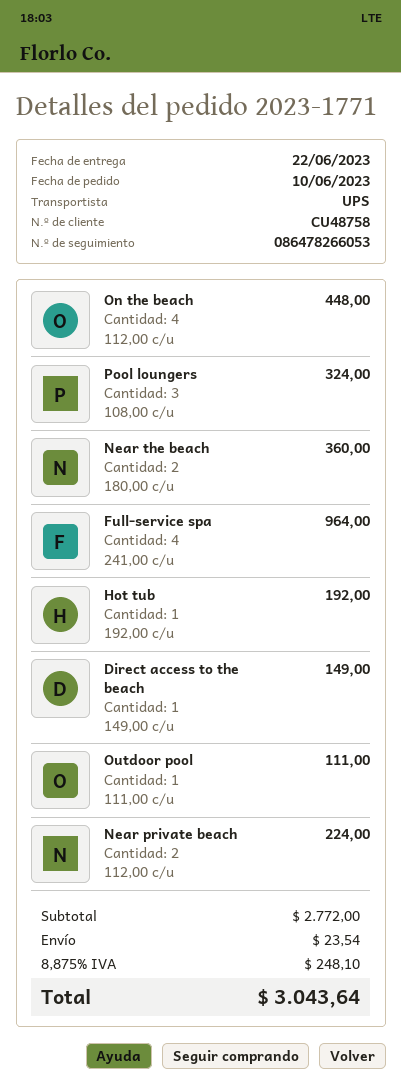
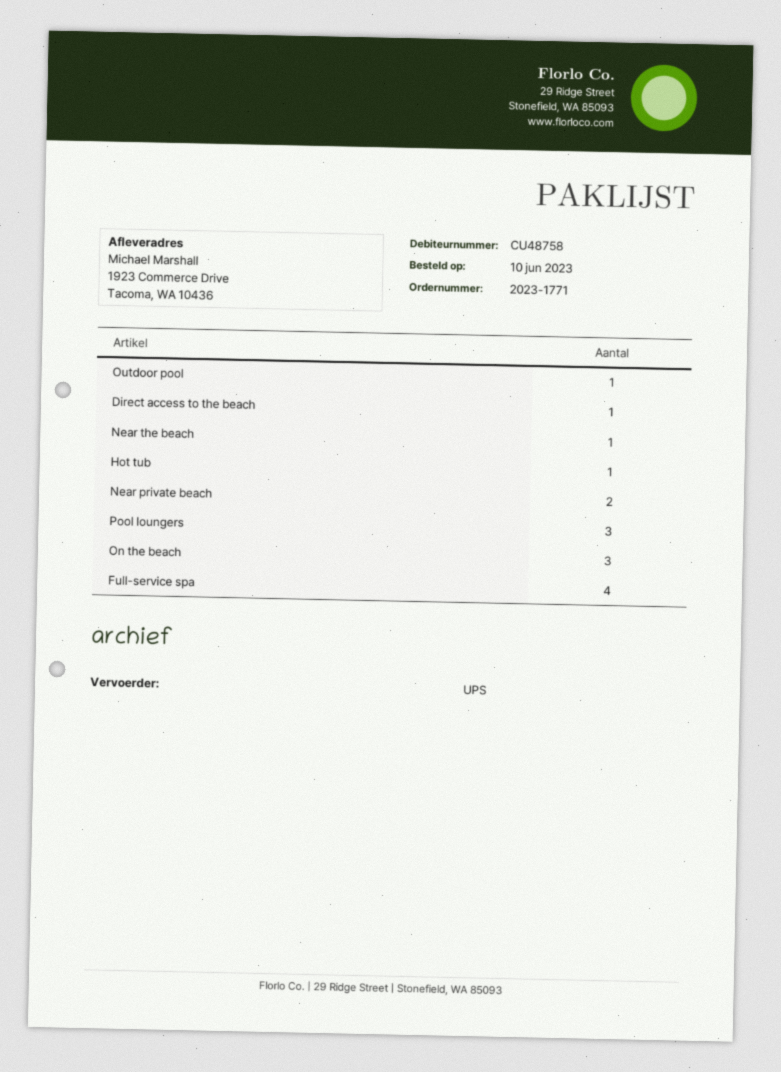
On the beach: 4 -> 3
Near the beach: 2 -> 1

